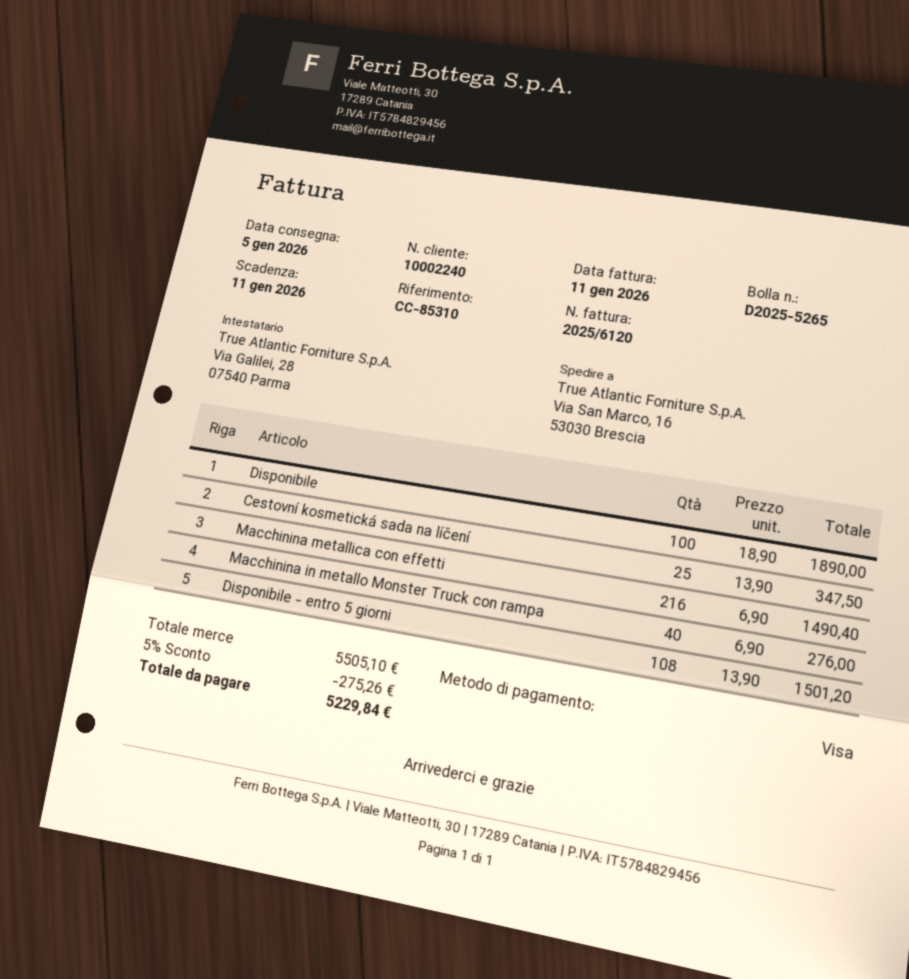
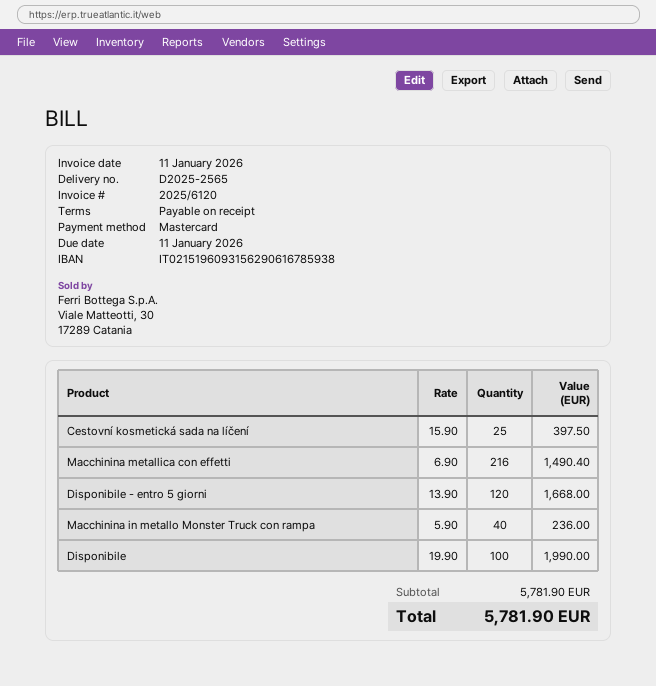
delivery note number: D2025-5265 -> D2025-2565
payment method: Visa -> Mastercard
Disponibile: 100 x 18.90 = 1890.00 -> 100 x 19.90 = 1990.00
Cestovní kosmetická sada na líčení: 25 x 13.90 = 347.50 -> 25 x 15.90 = 397.50
Macchinina in metallo Monster Truck con rampa: 40 x 6.90 = 276.00 -> 40 x 5.90 = 236.00
Disponibile - entro 5 giorni: 108 x 13.90 = 1501.20 -> 120 x 13.90 = 1668.00
subtotal: 5505.10 -> 5781.90
discount: 5% = 275.26 -> none
total: 5229.84 -> 5781.90

